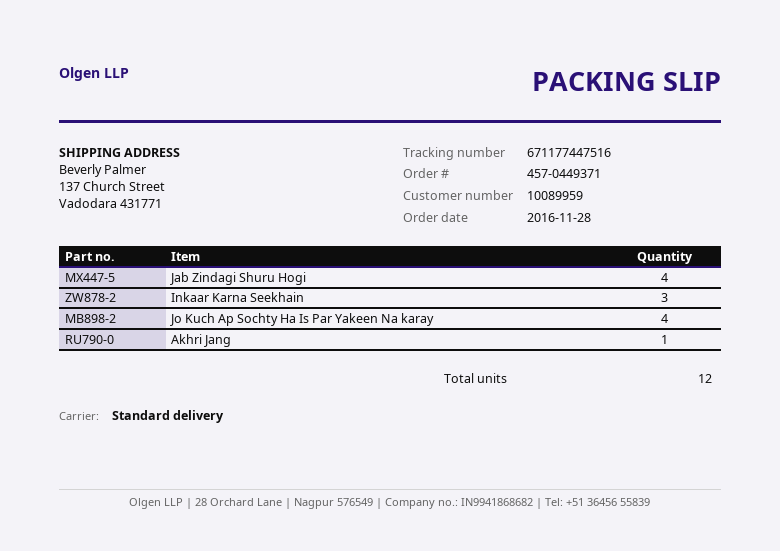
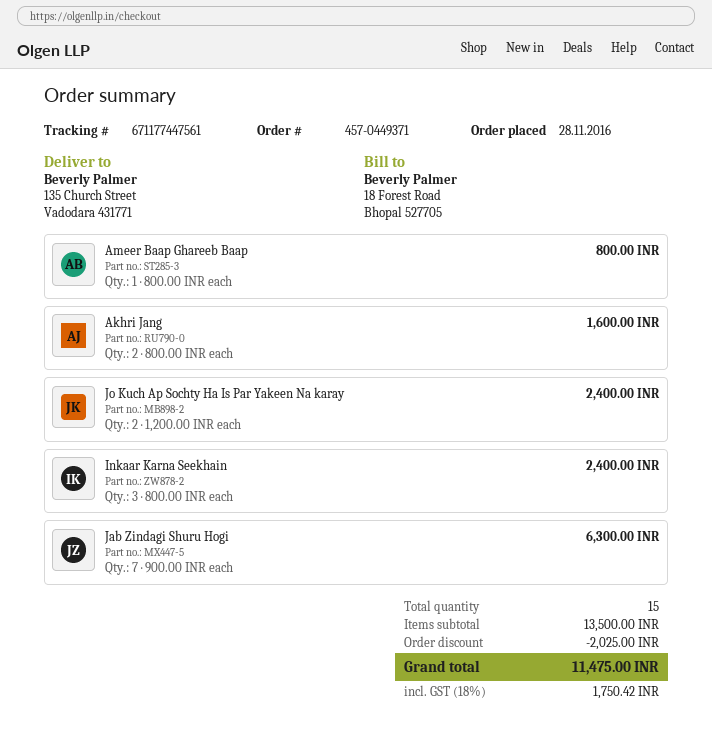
tracking number: 671177447516 -> 671177447561
ship to: 137 Church Street, Vadodara 431771 -> 135 Church Street, Vadodara 431771
Jab Zindagi Shuru Hogi: 4 -> 7
Jo Kuch Ap Sochty Ha Is Par Yakeen Na karay: 4 -> 2
Akhri Jang: 1 -> 2
Ameer Baap Ghareeb Baap: none -> 1
total quantity: 12 -> 15

